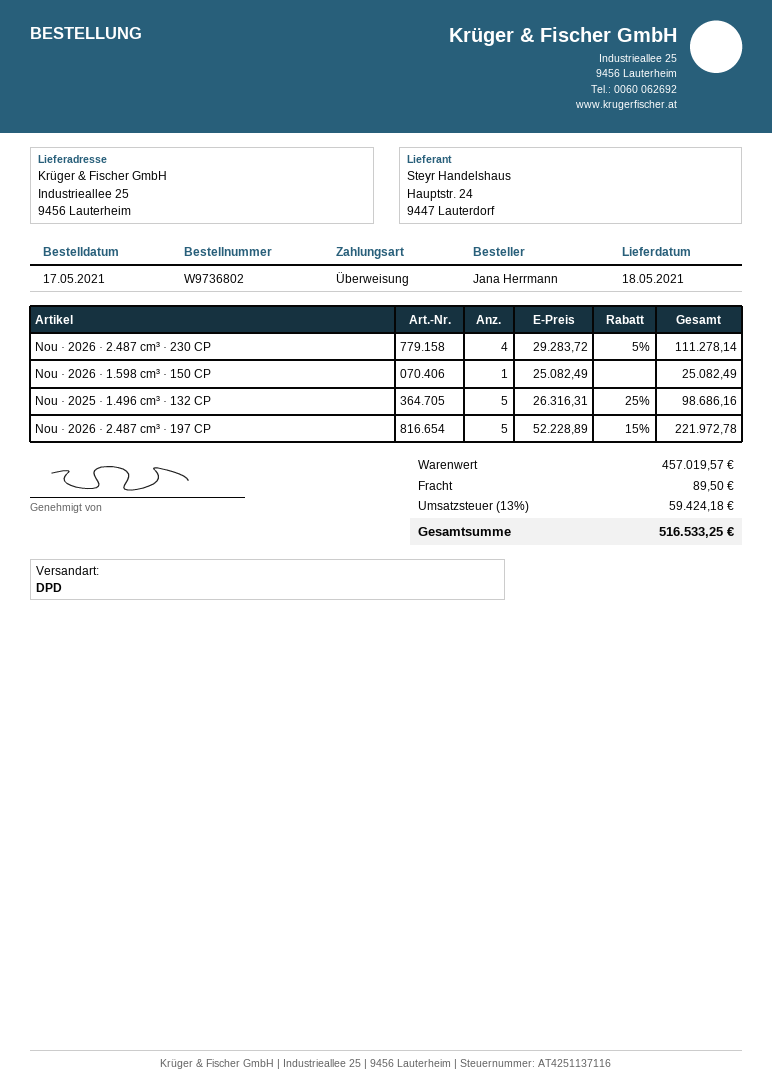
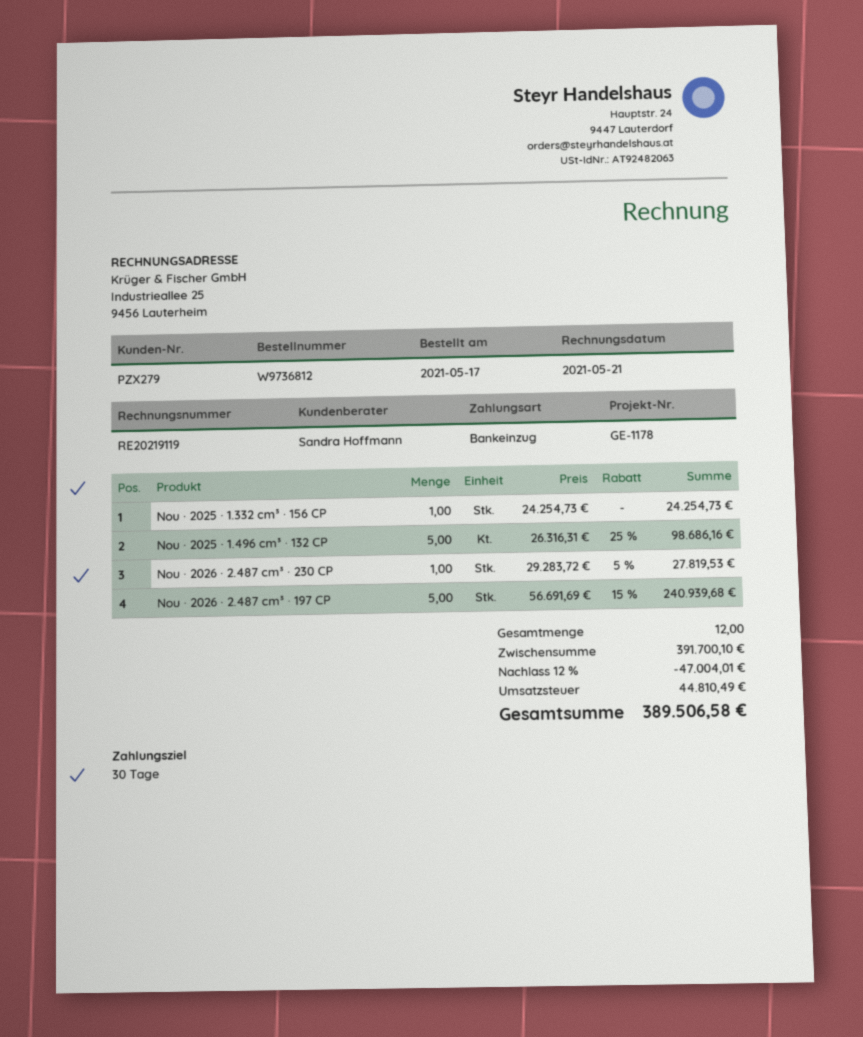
order number: W9736802 -> W9736812
payment method: bank transfer -> direct debit
Nou · 2026 · 2.487 cm³ · 230 CP: 4 x 29283.72 - 5% = 111278.14 -> 1 x 29283.72 - 5% = 27819.53
Nou · 2026 · 1.598 cm³ · 150 CP: 1 x 25082.49 = 25082.49 -> none
Nou · 2026 · 2.487 cm³ · 197 CP: 5 x 52228.89 - 15% = 221972.78 -> 5 x 56691.69 - 15% = 240939.68
Nou · 2025 · 1.332 cm³ · 156 CP: none -> 1 x 24254.73 = 24254.73
subtotal: 457019.57 -> 391700.10
discount: none -> 12% = 47004.01
shipping: 89.50 -> none
tax: 59424.18 -> 44810.49
total: 516533.25 -> 389506.58

